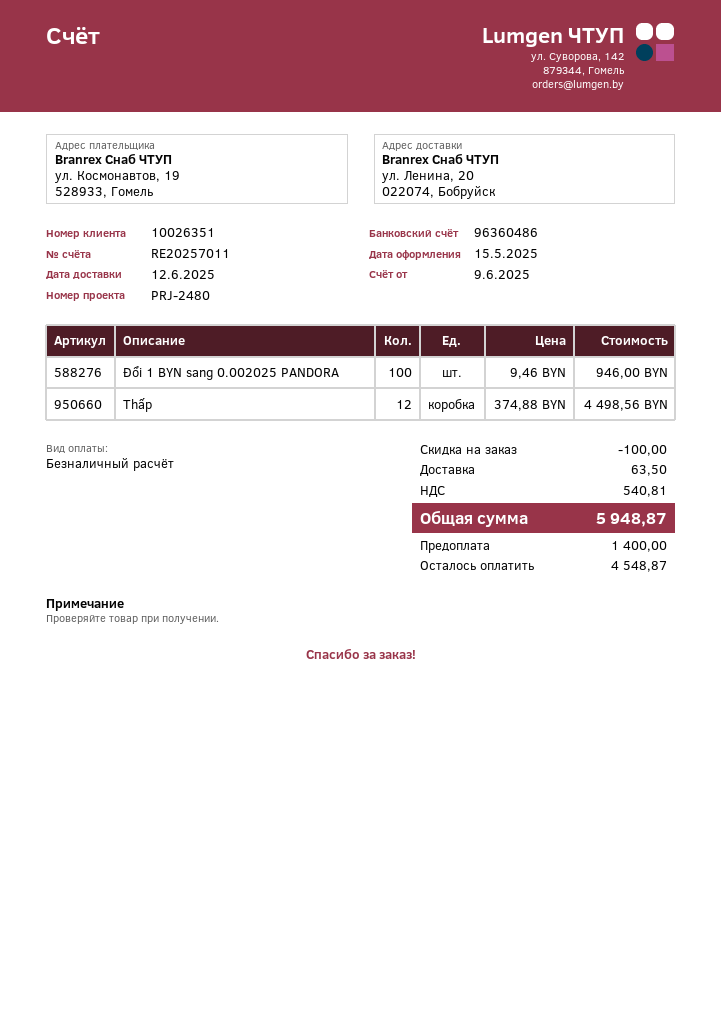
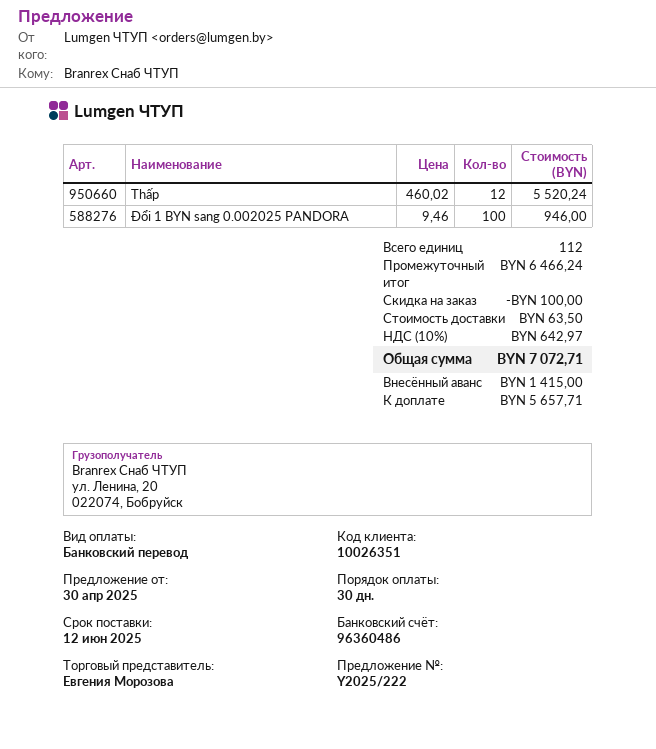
Thấp: 12 x 374.88 = 4498.56 -> 12 x 460.02 = 5520.24
tax: 540.81 -> 642.97
total: 5948.87 -> 7072.71
deposit: 1400.00 -> 1415.00
balance: 4548.87 -> 5657.71

